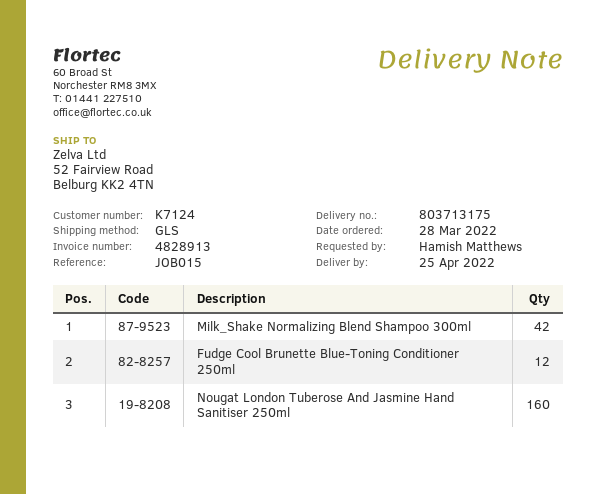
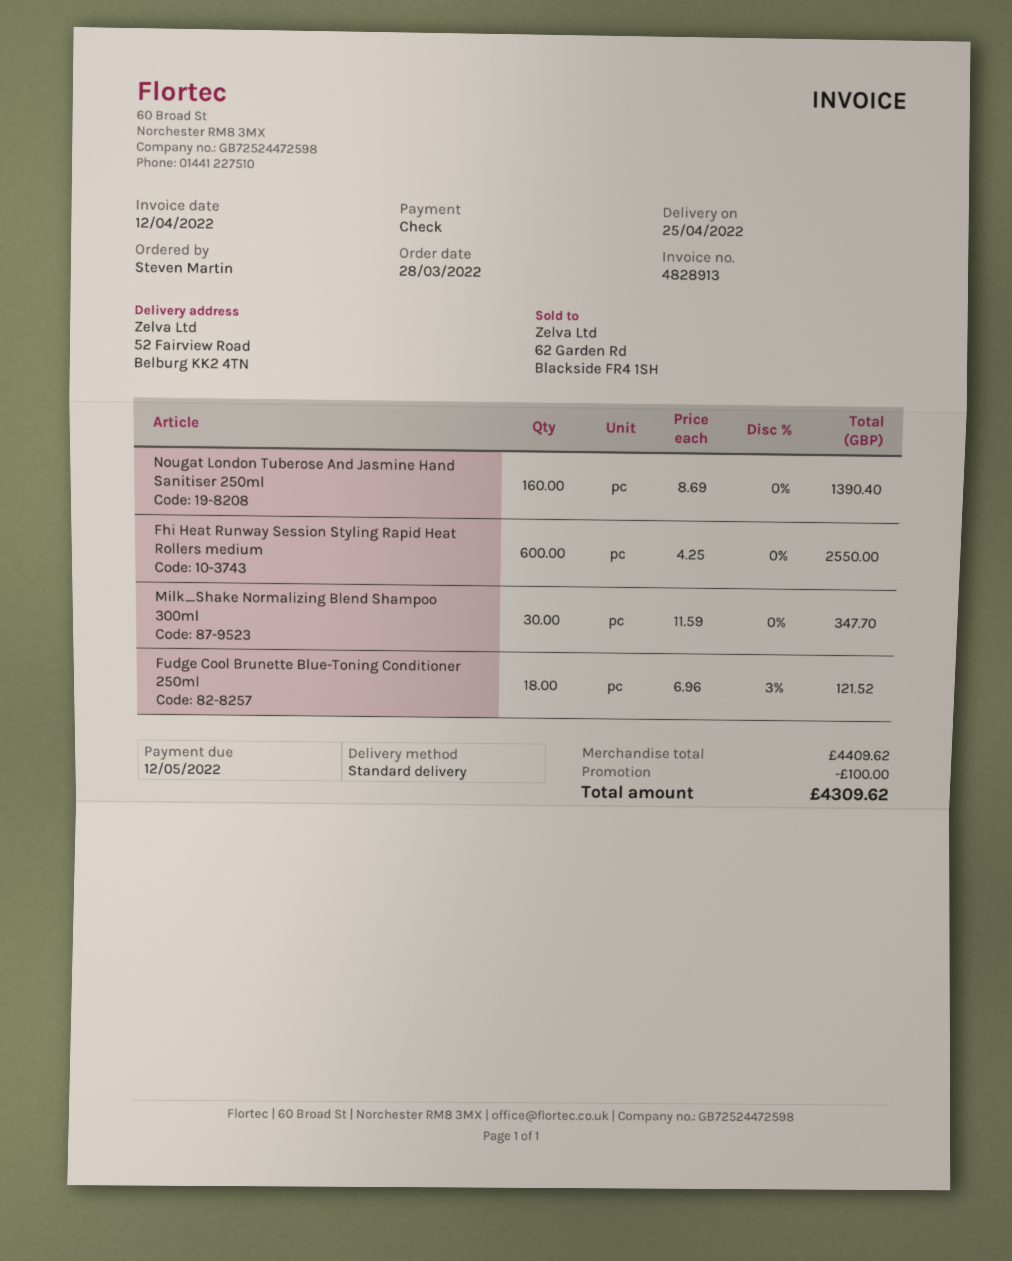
ordered by: Hamish Matthews -> Steven Martin
shipping method: GLS -> standard
Milk_Shake Normalizing Blend Shampoo 300ml: 42 -> 30
Fudge Cool Brunette Blue-Toning Conditioner 250ml: 12 -> 18
Fhi Heat Runway Session Styling Rapid Heat Rollers medium: none -> 600

